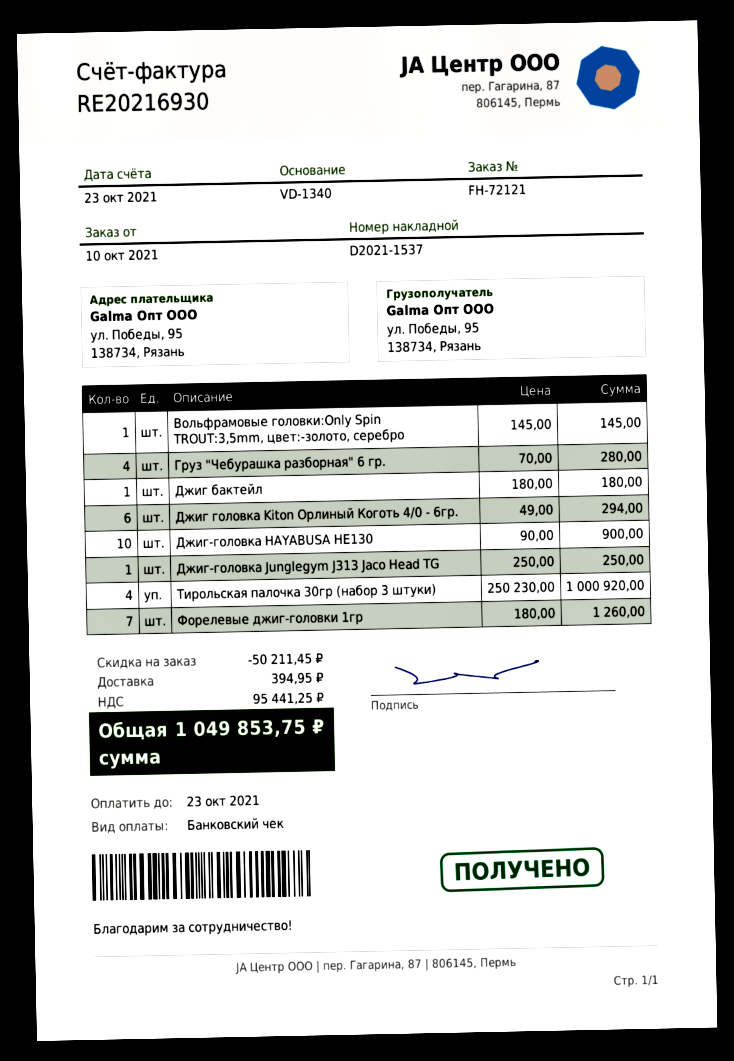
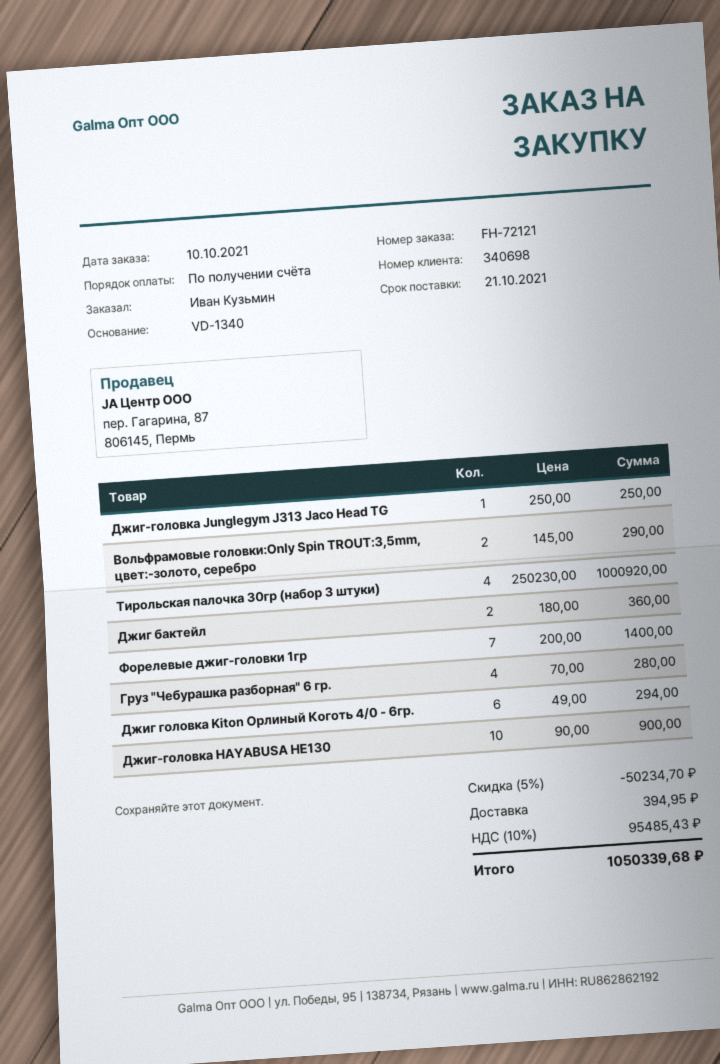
Вольфрамовые головки:Only Spin TROUT:3,5mm, цвет:-золото, серебро: 1 x 145.00 = 145.00 -> 2 x 145.00 = 290.00
Джиг бактейл: 1 x 180.00 = 180.00 -> 2 x 180.00 = 360.00
Форелевые джиг-головки 1гр: 7 x 180.00 = 1260.00 -> 7 x 200.00 = 1400.00
discount: 50211.45 -> 50234.70
tax: 95441.25 -> 95485.43
total: 1049853.75 -> 1050339.68

